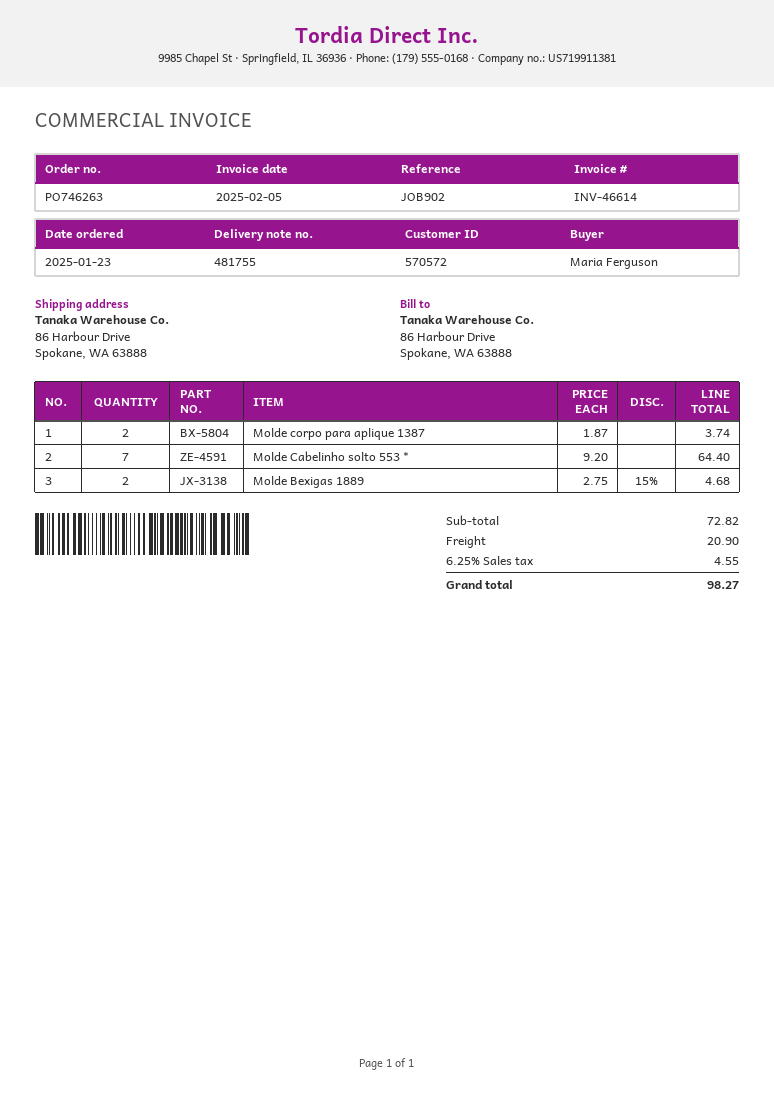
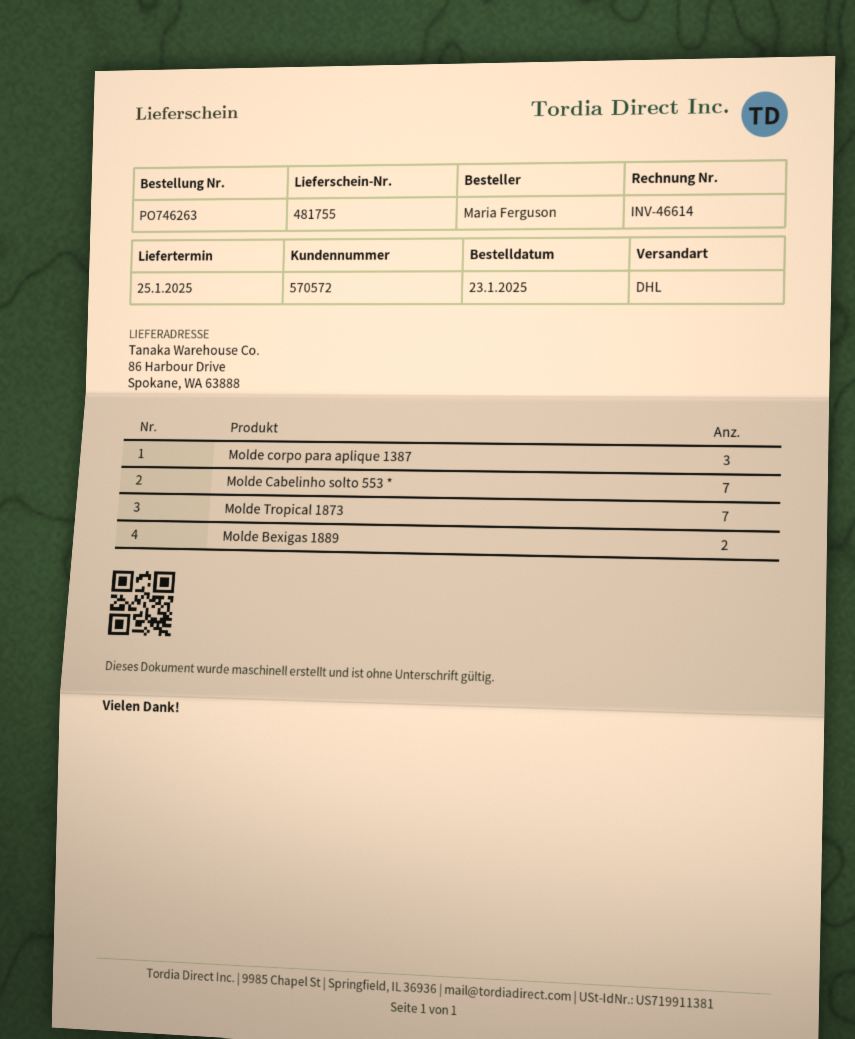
Molde corpo para aplique 1387: 2 -> 3
Molde Tropical 1873: none -> 7

